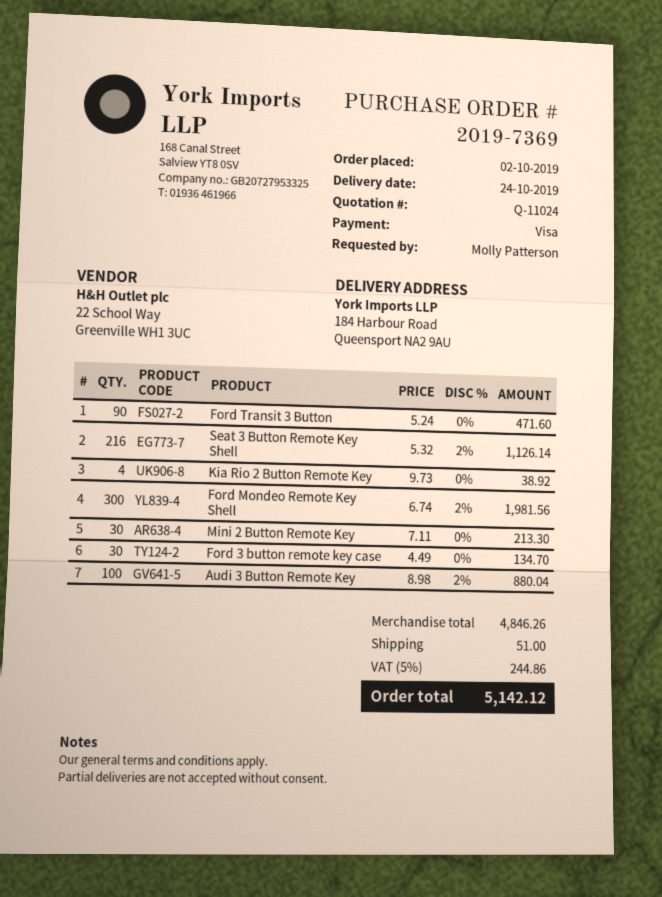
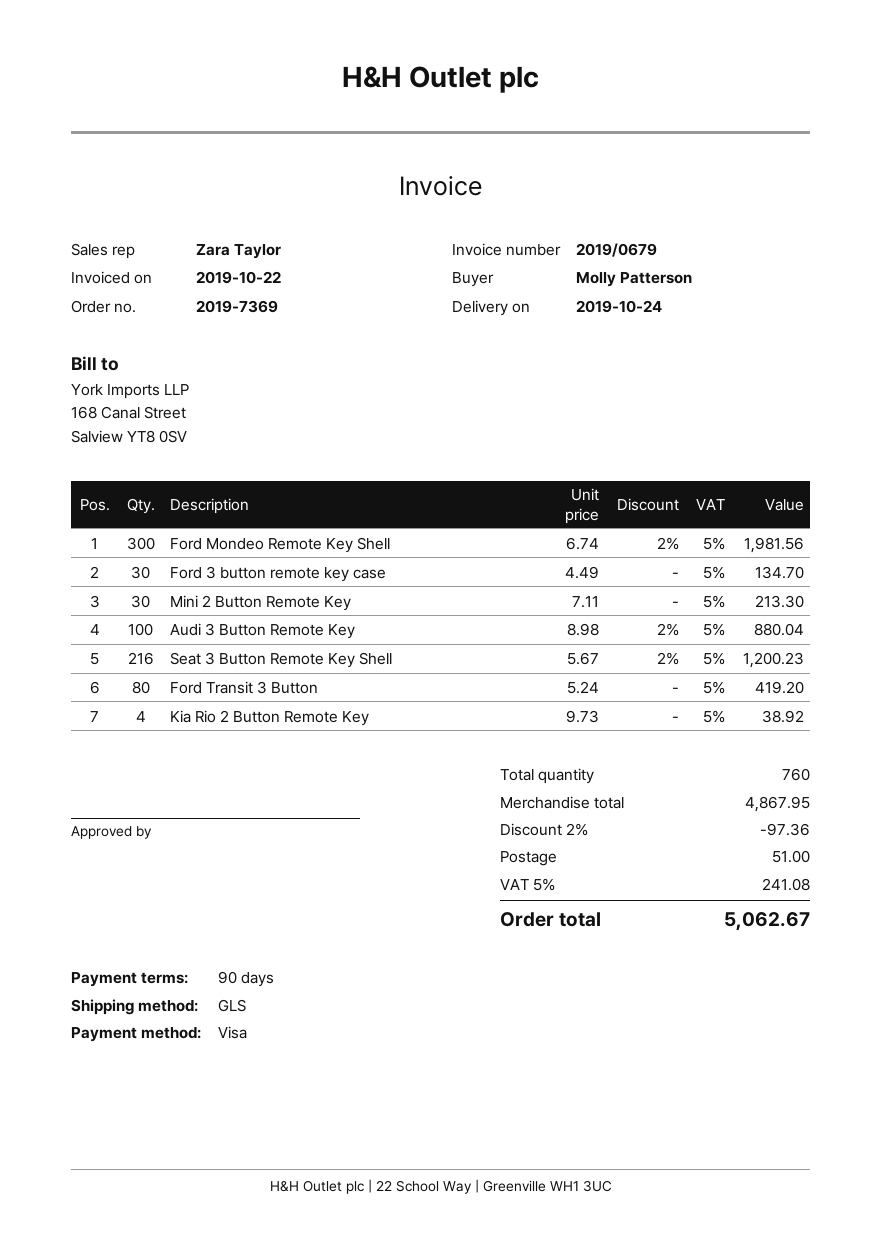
Ford Transit 3 Button: 90 x 5.24 = 471.60 -> 80 x 5.24 = 419.20
Seat 3 Button Remote Key Shell: 216 x 5.32 - 2% = 1126.14 -> 216 x 5.67 - 2% = 1200.23
subtotal: 4846.26 -> 4867.95
discount: none -> 2% = 97.36
tax: 5% = 244.86 -> 5% = 241.08
total: 5142.12 -> 5062.67

